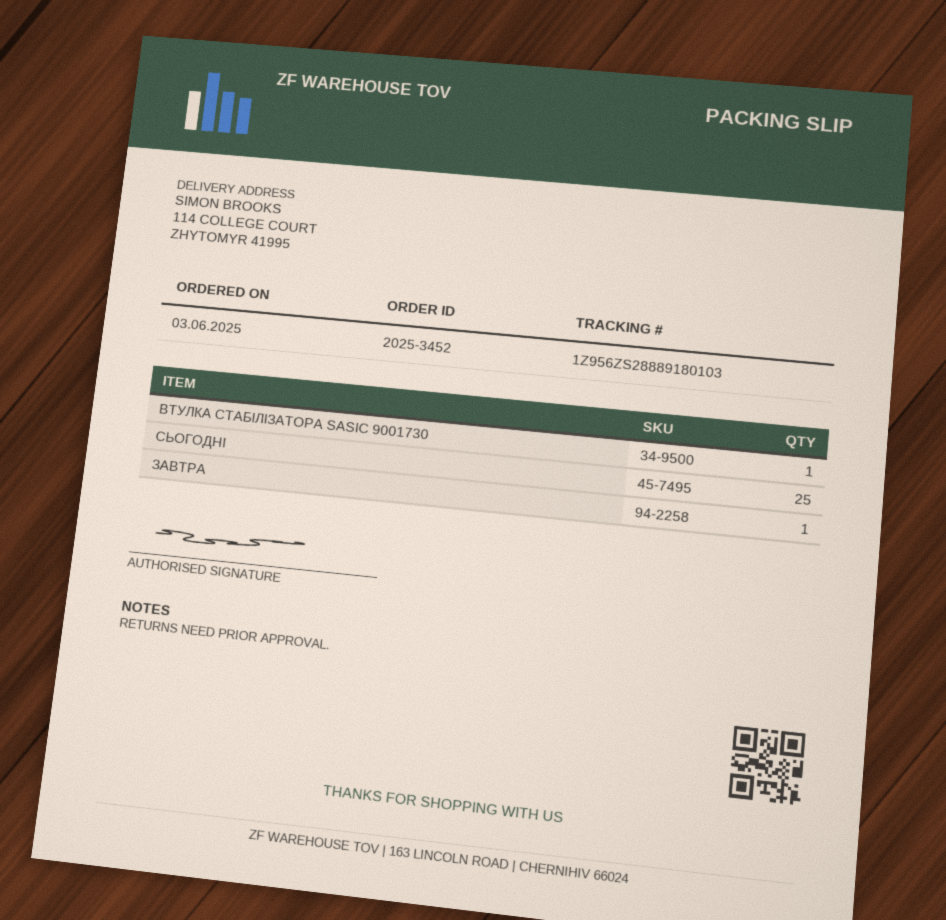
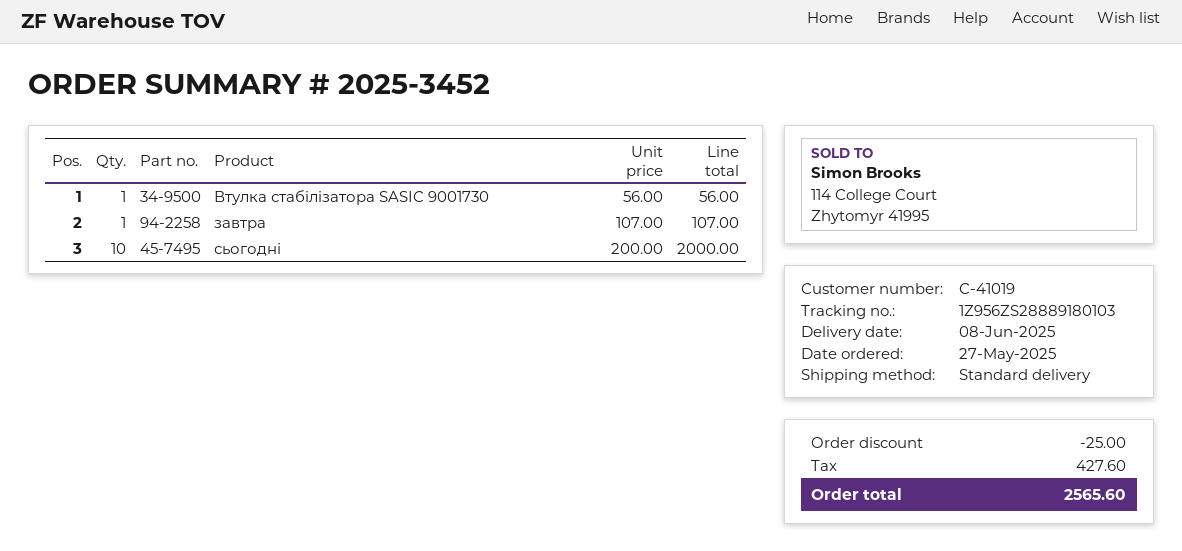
order date: 2025-06-03 -> 2025-05-27
СЬОГОДНІ: 25 -> 10

